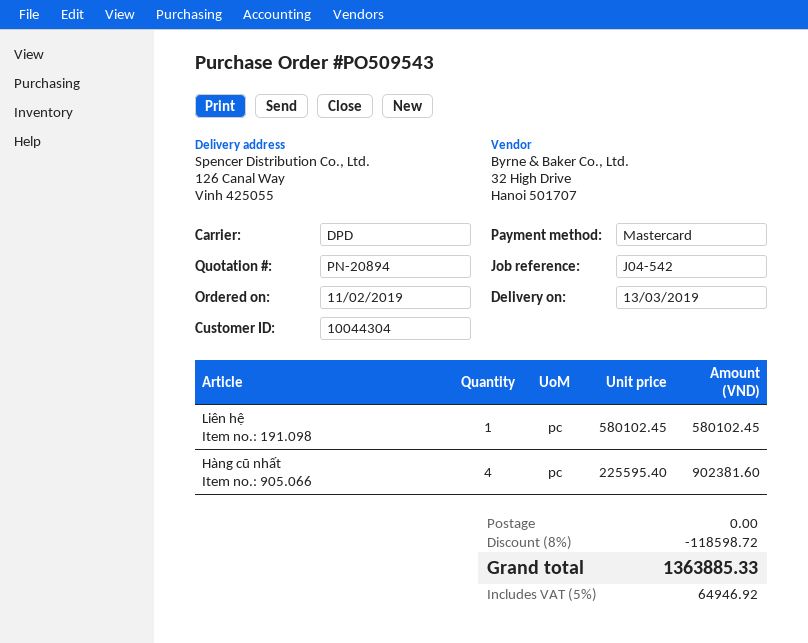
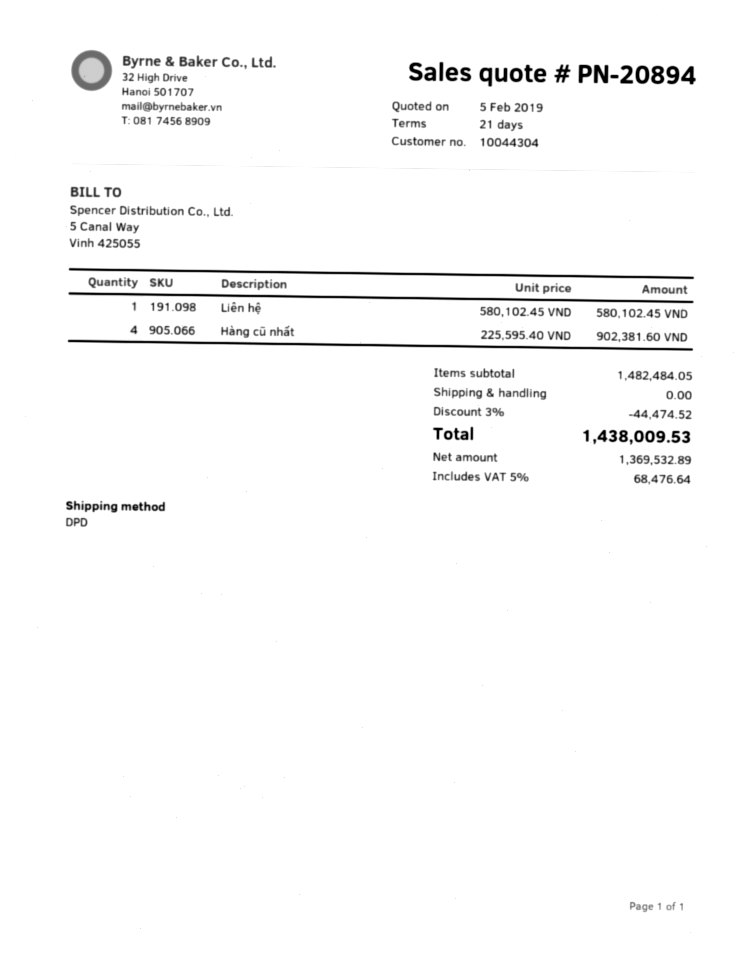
discount: 8% = 118598.72 -> 3% = 44474.52
tax: 5% = 64946.92 -> 5% = 68476.64
total: 1363885.33 -> 1438009.53

